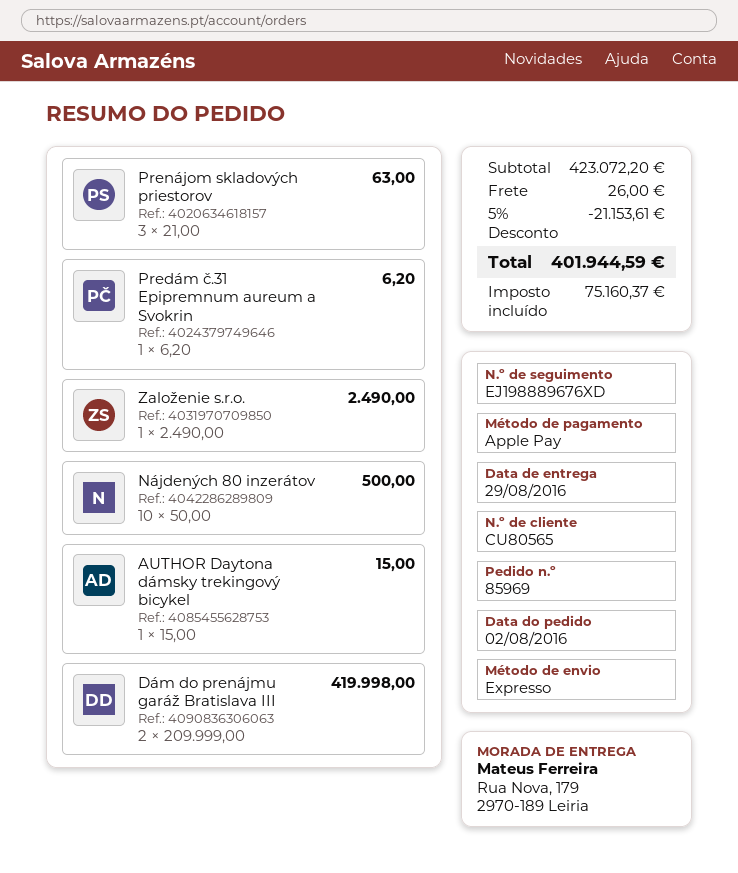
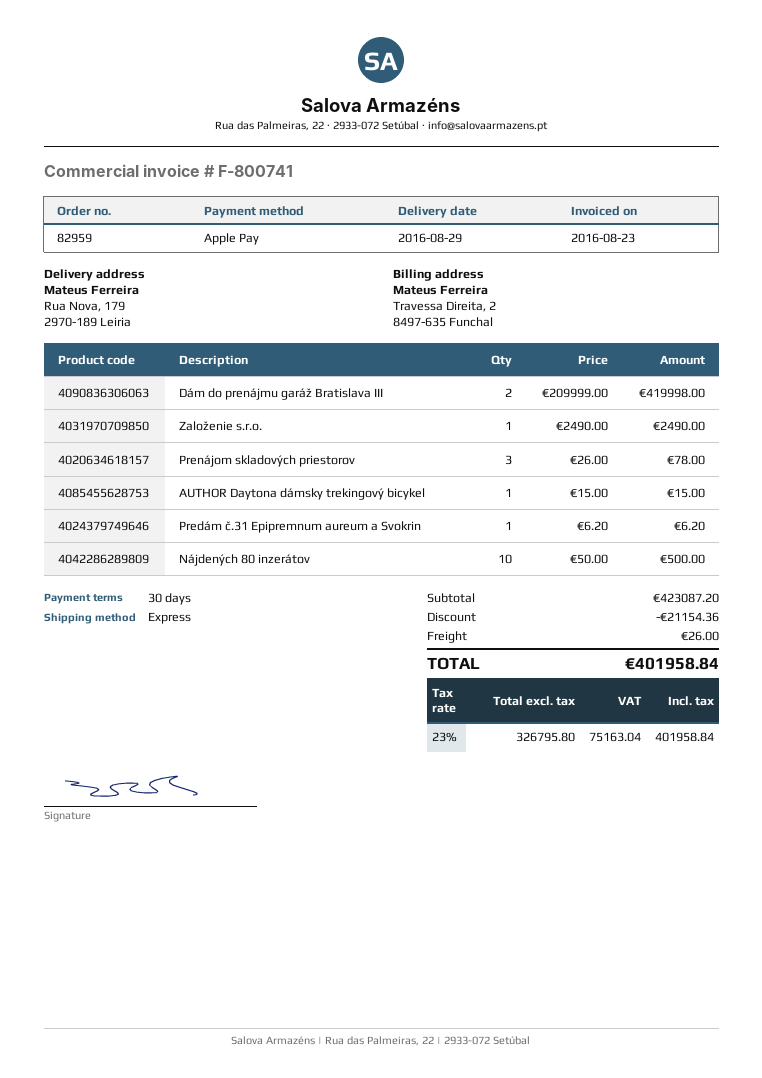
order number: 85969 -> 82959
Prenájom skladových priestorov: 3 x 21.00 = 63.00 -> 3 x 26.00 = 78.00
subtotal: 423072.20 -> 423087.20
discount: 21153.61 -> 21154.36
tax: 75160.37 -> 75163.04
total: 401944.59 -> 401958.84

